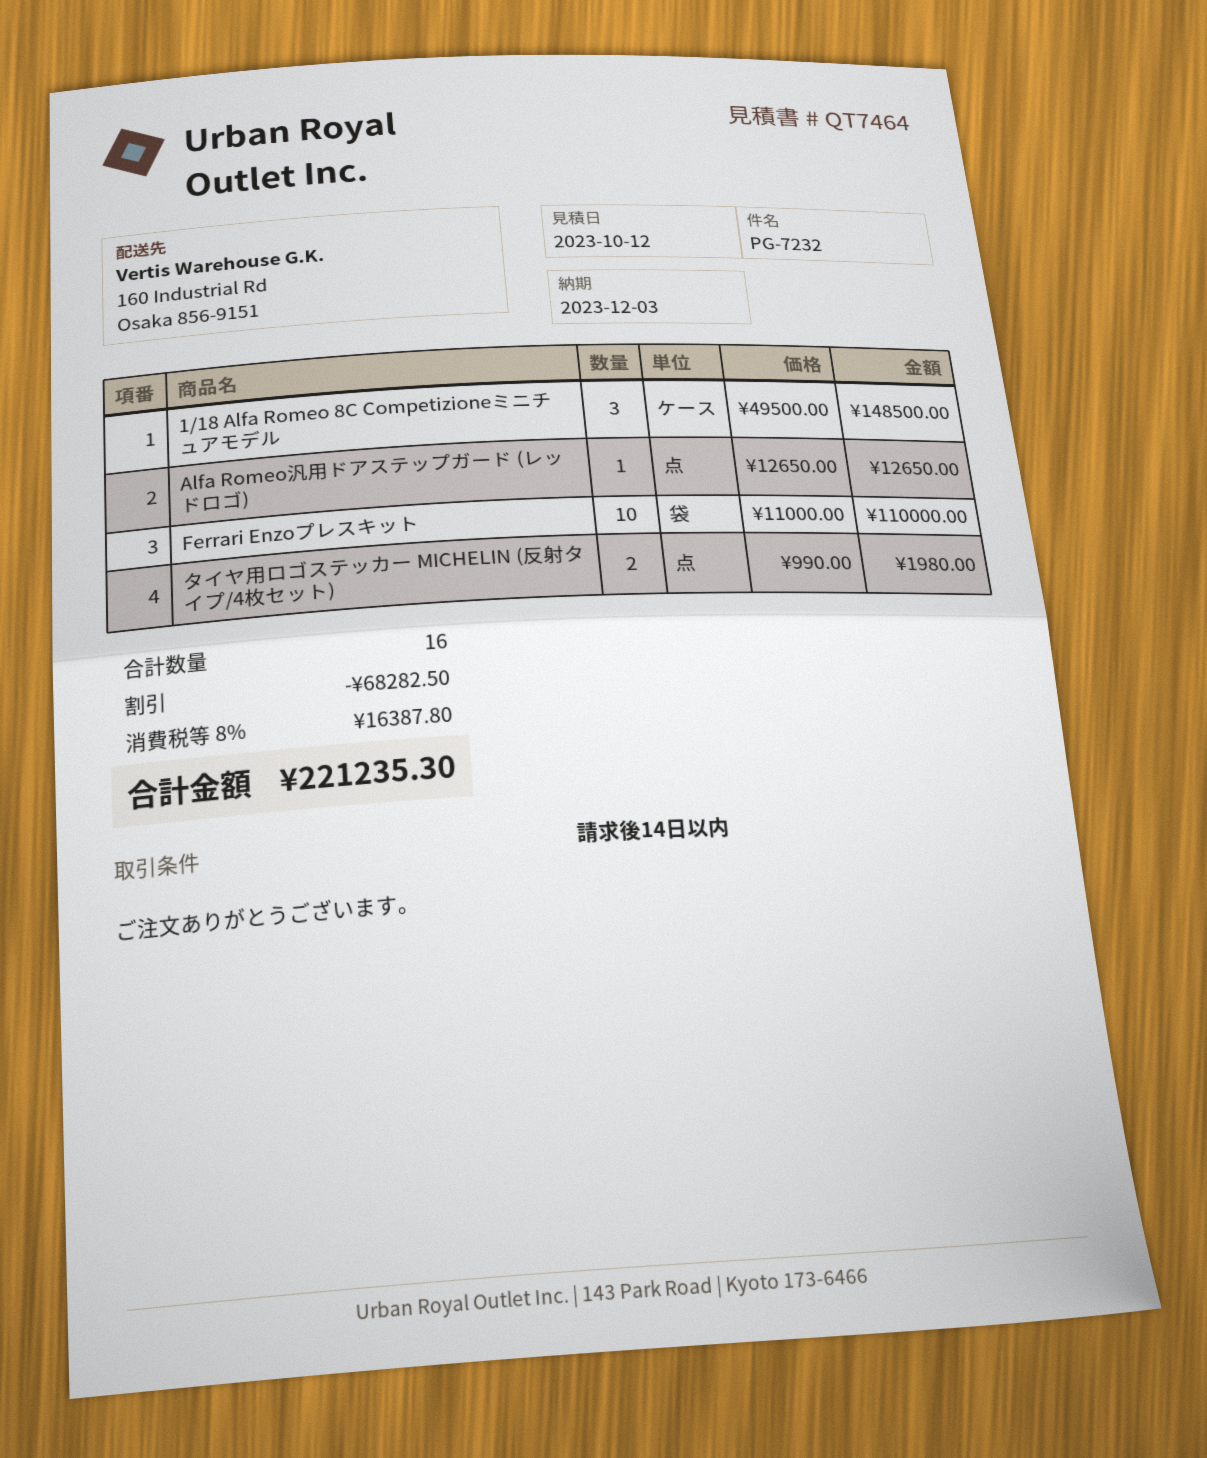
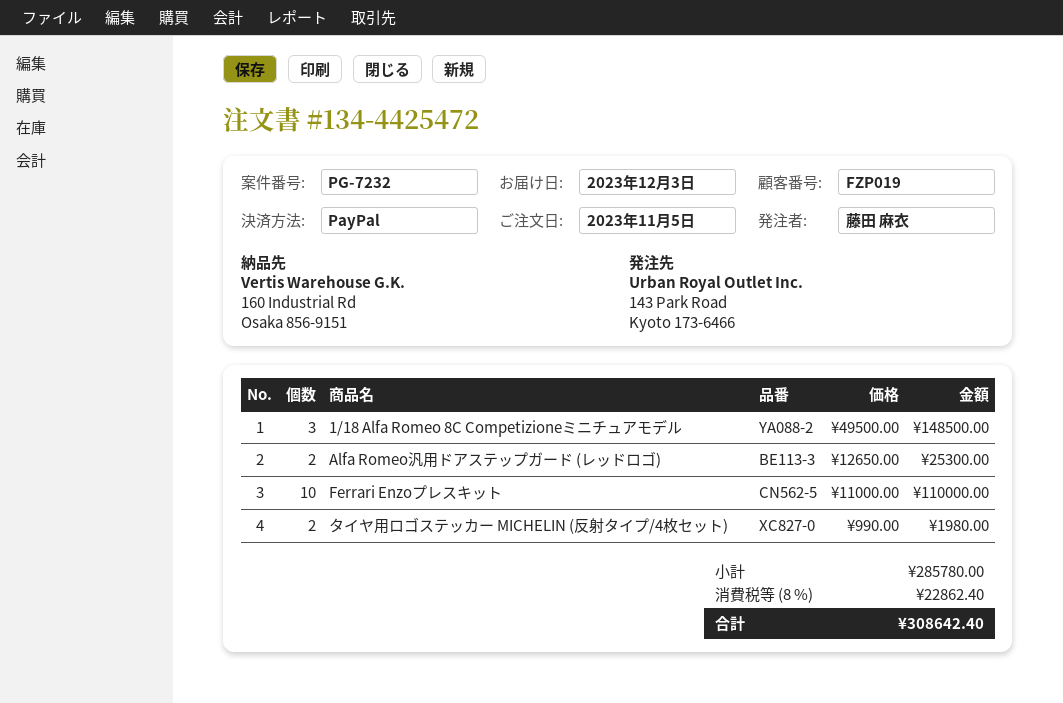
Alfa Romeo汎用ドアステップガード (レッドロゴ): 1 x 12650.00 = 12650.00 -> 2 x 12650.00 = 25300.00
discount: 68282.50 -> none
tax: 8% = 16387.80 -> 8% = 22862.40
total: 221235.30 -> 308642.40

